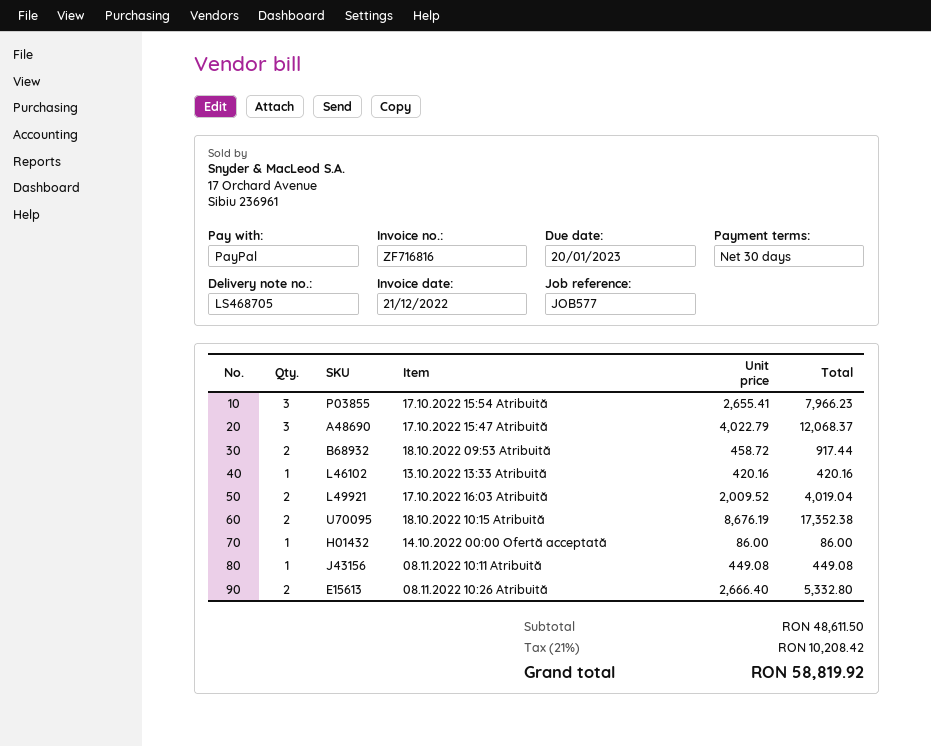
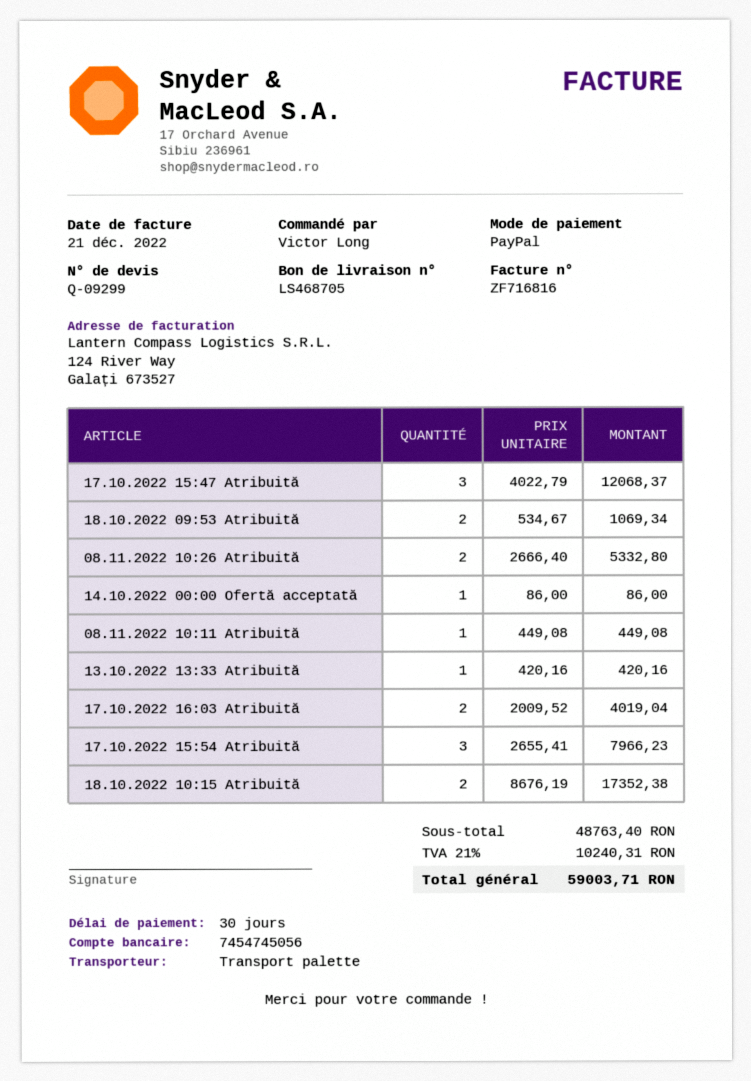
18.10.2022 09:53 Atribuită: 2 x 458.72 = 917.44 -> 2 x 534.67 = 1069.34
subtotal: 48611.50 -> 48763.40
tax: 21% = 10208.42 -> 21% = 10240.31
total: 58819.92 -> 59003.71

